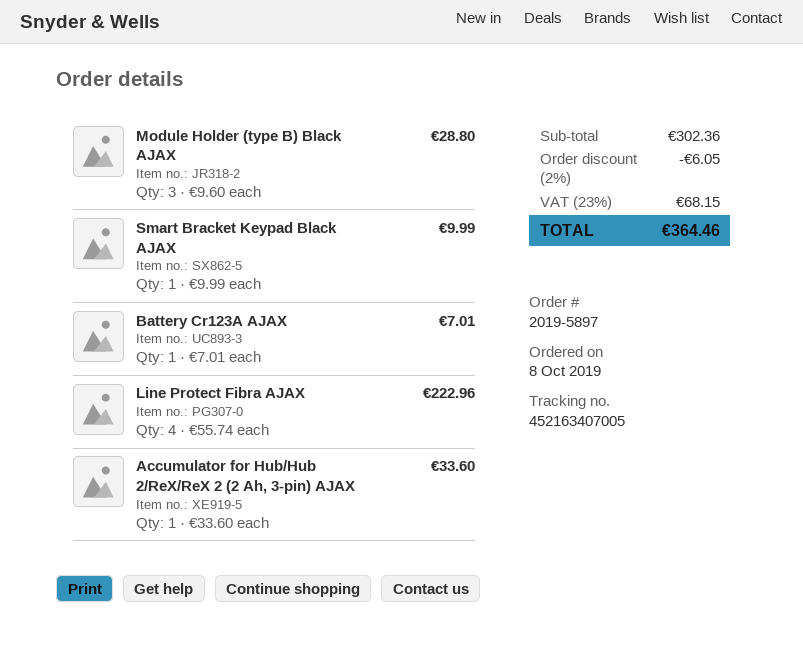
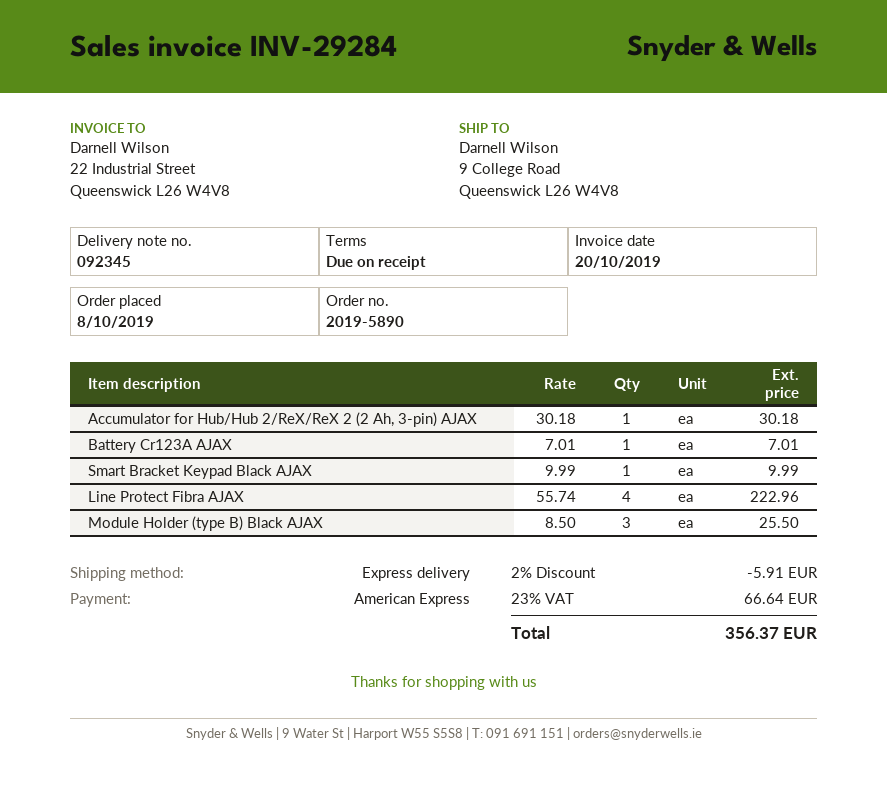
order number: 2019-5897 -> 2019-5890
Module Holder (type B) Black AJAX: 3 x 9.60 = 28.80 -> 3 x 8.50 = 25.50
Accumulator for Hub/Hub 2/ReX/ReX 2 (2 Ah, 3-pin) AJAX: 1 x 33.60 = 33.60 -> 1 x 30.18 = 30.18
discount: 2% = 6.05 -> 2% = 5.91
tax: 23% = 68.15 -> 23% = 66.64
total: 364.46 -> 356.37

